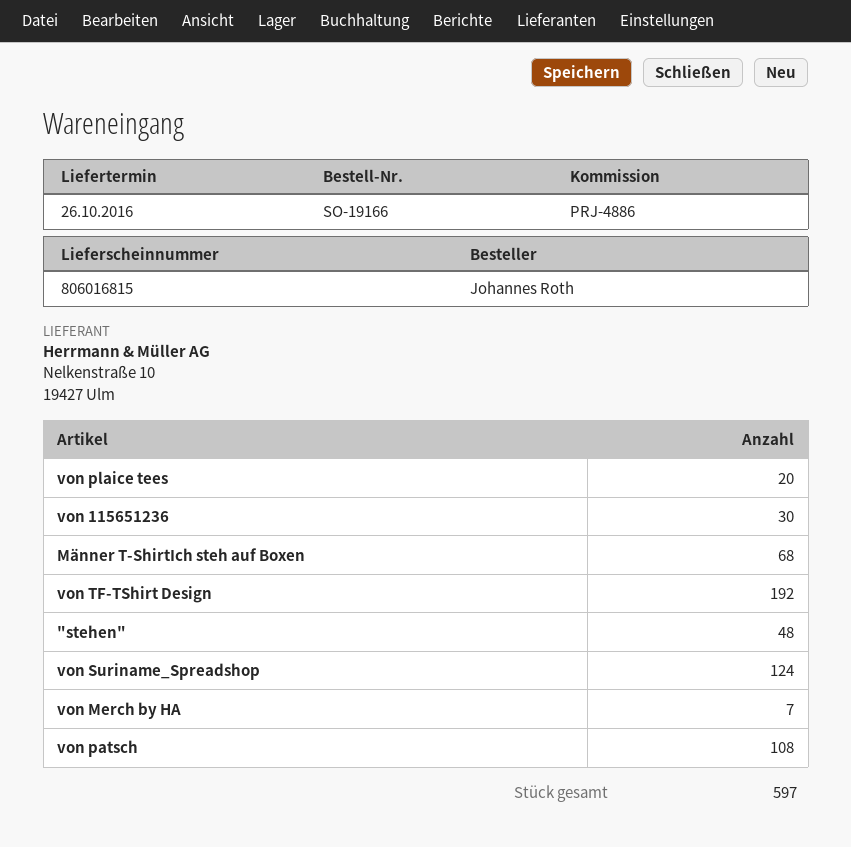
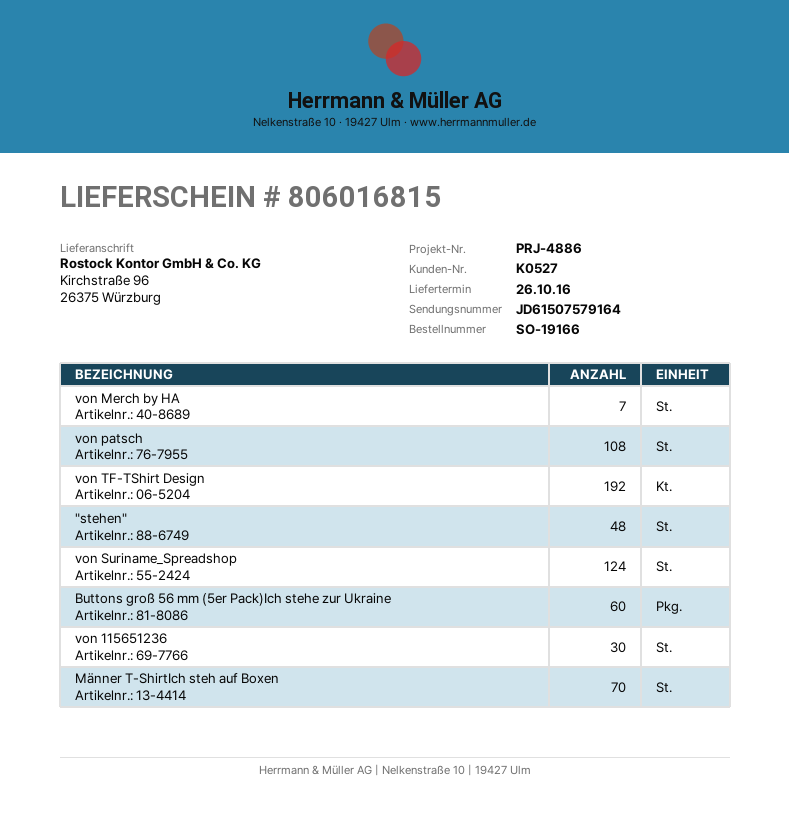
von plaice tees: 20 -> none
Männer T-ShirtIch steh auf Boxen: 68 -> 70
Buttons groß 56 mm (5er Pack)Ich stehe zur Ukraine: none -> 60

